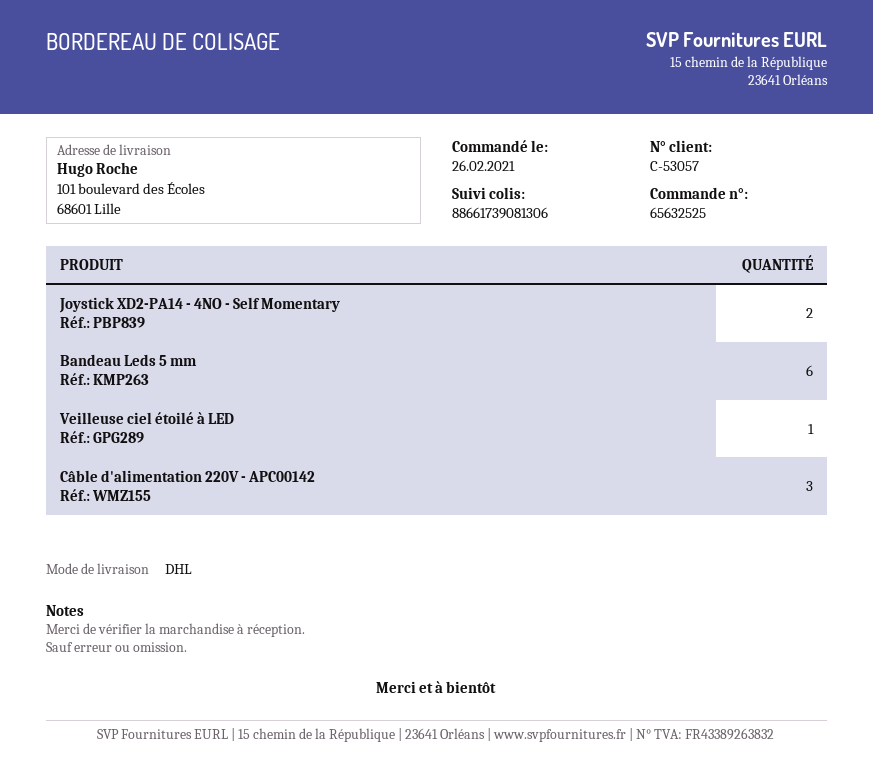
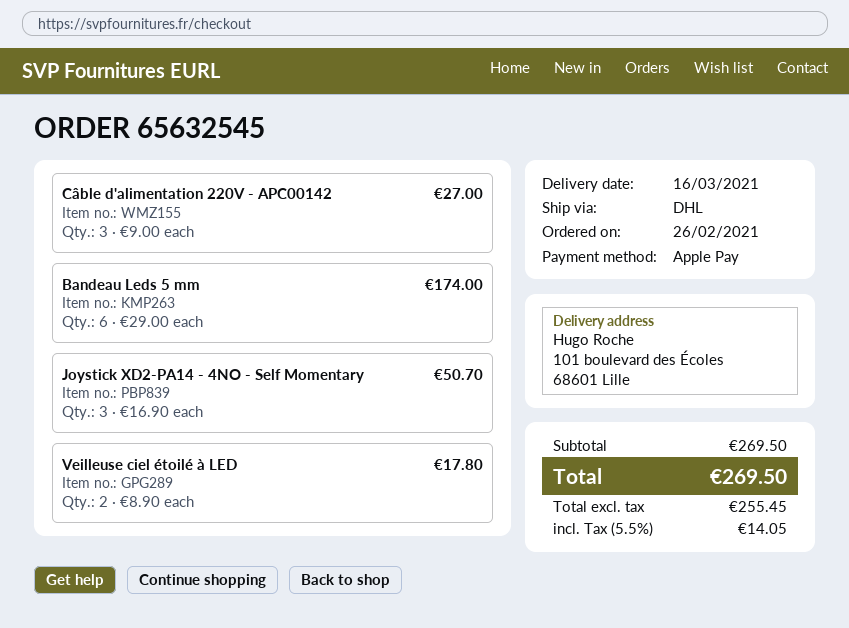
order number: 65632525 -> 65632545
Joystick XD2-PA14 - 4NO - Self Momentary: 2 -> 3
Veilleuse ciel étoilé à LED: 1 -> 2

